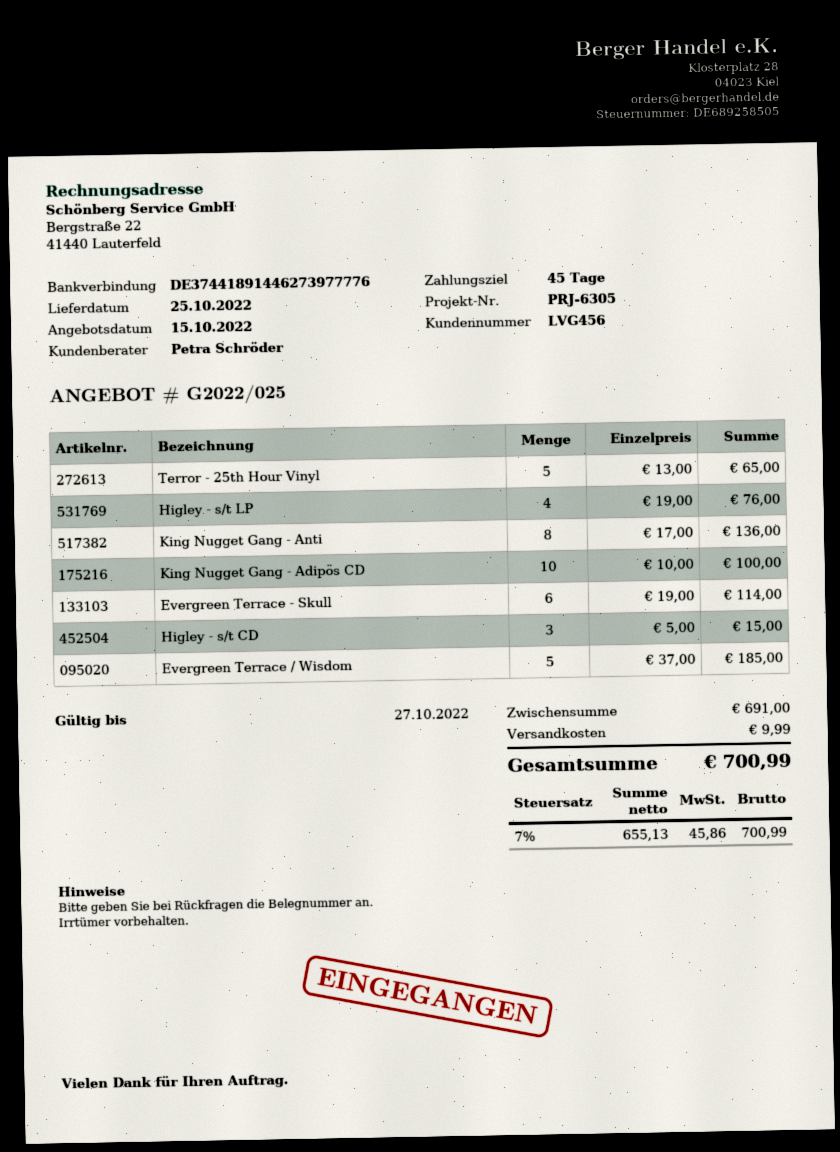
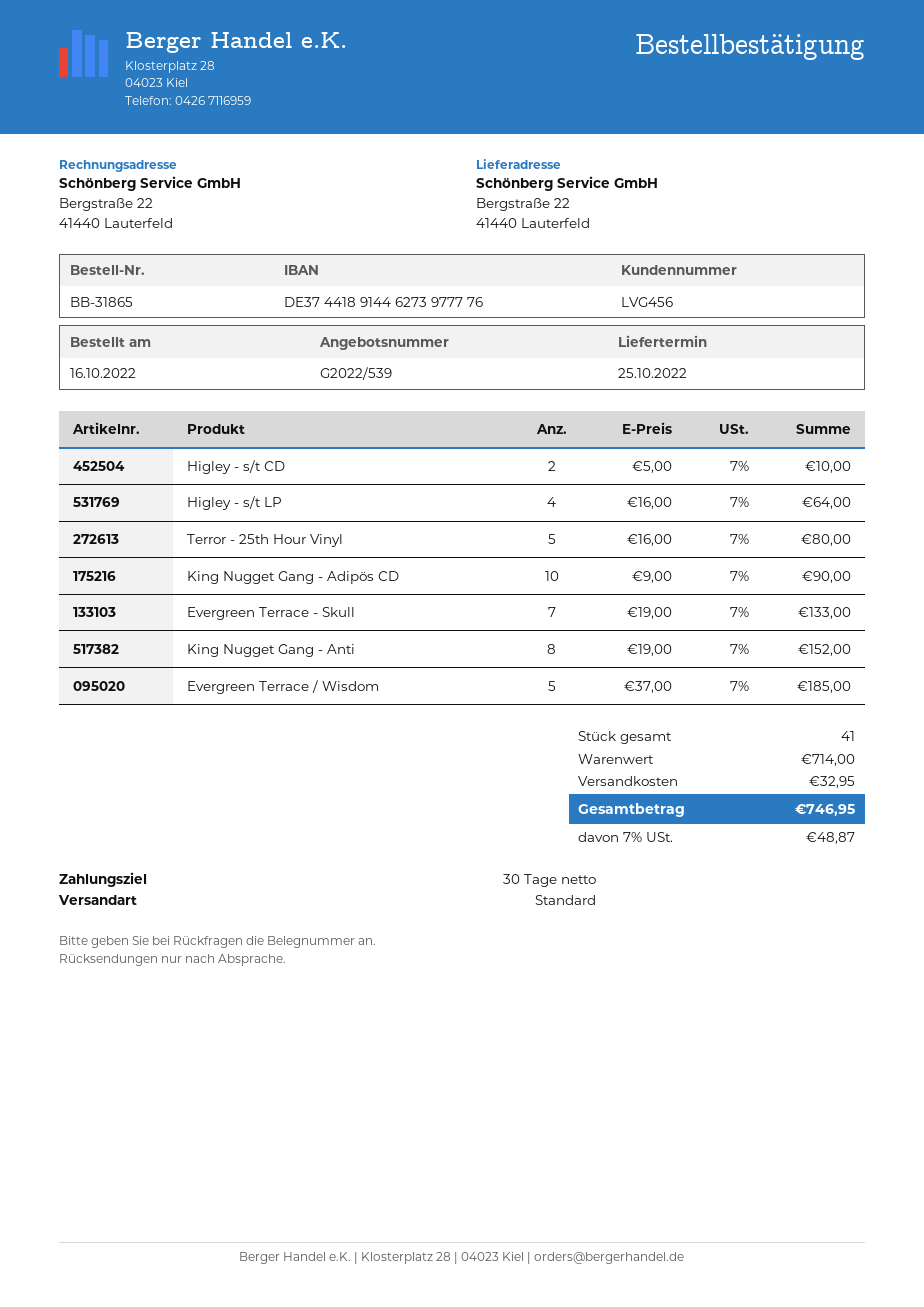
quote number: G2022/025 -> G2022/539
payment terms: 45 days -> 30 days
Terror - 25th Hour Vinyl: 5 x 13.00 = 65.00 -> 5 x 16.00 = 80.00
Higley - s/t LP: 4 x 19.00 = 76.00 -> 4 x 16.00 = 64.00
King Nugget Gang - Anti: 8 x 17.00 = 136.00 -> 8 x 19.00 = 152.00
King Nugget Gang - Adipös CD: 10 x 10.00 = 100.00 -> 10 x 9.00 = 90.00
Evergreen Terrace - Skull: 6 x 19.00 = 114.00 -> 7 x 19.00 = 133.00
Higley - s/t CD: 3 x 5.00 = 15.00 -> 2 x 5.00 = 10.00
subtotal: 691.00 -> 714.00
shipping: 9.99 -> 32.95
tax: 7% = 45.86 -> 7% = 48.87
total: 700.99 -> 746.95

